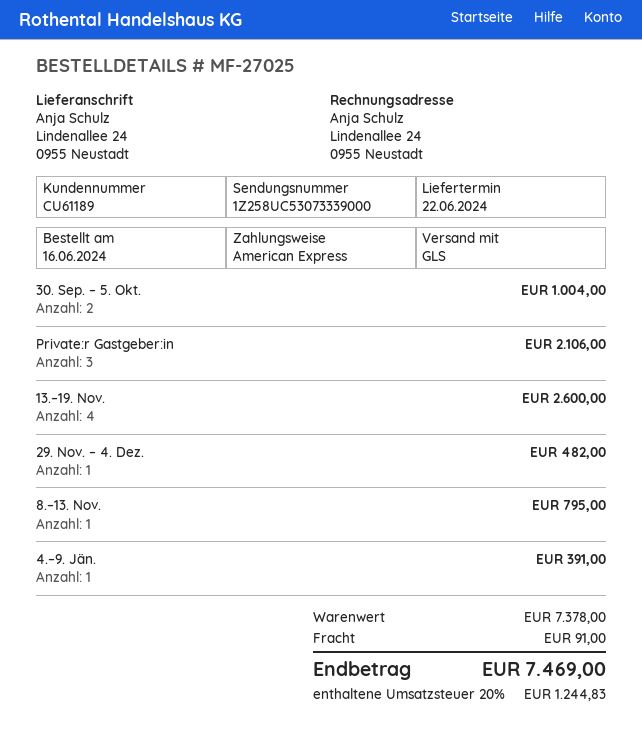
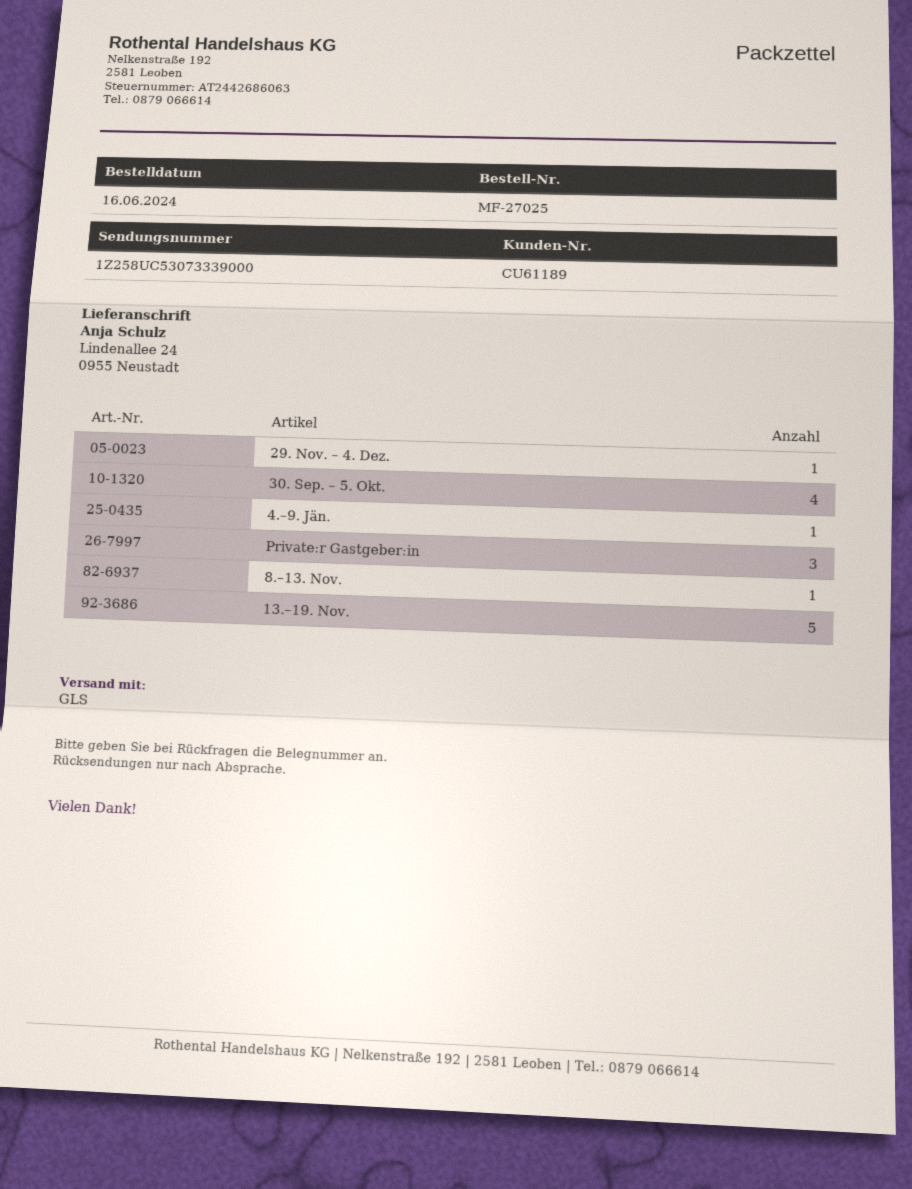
30. Sep. – 5. Okt.: 2 -> 4
13.–19. Nov.: 4 -> 5

